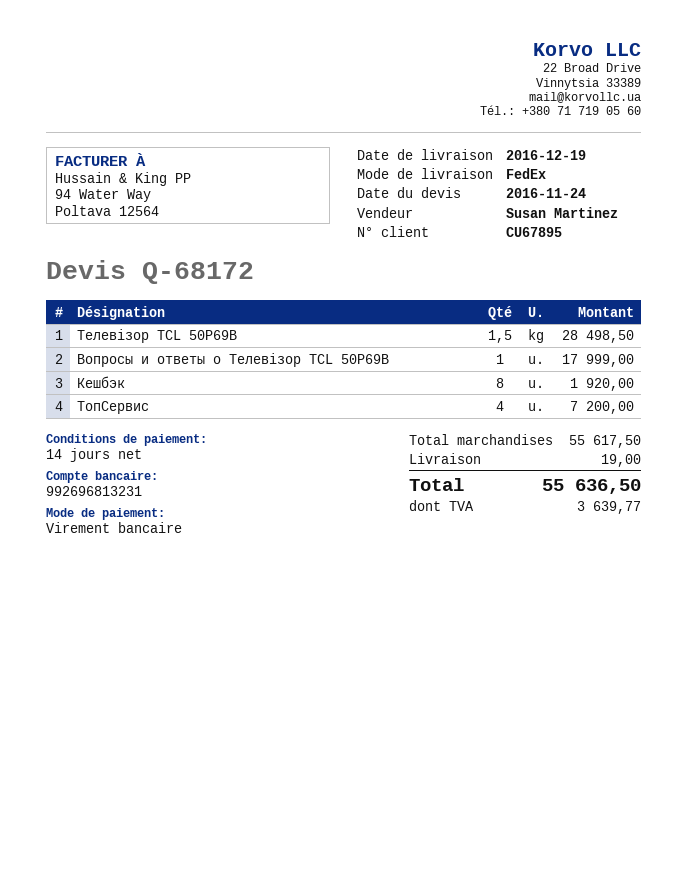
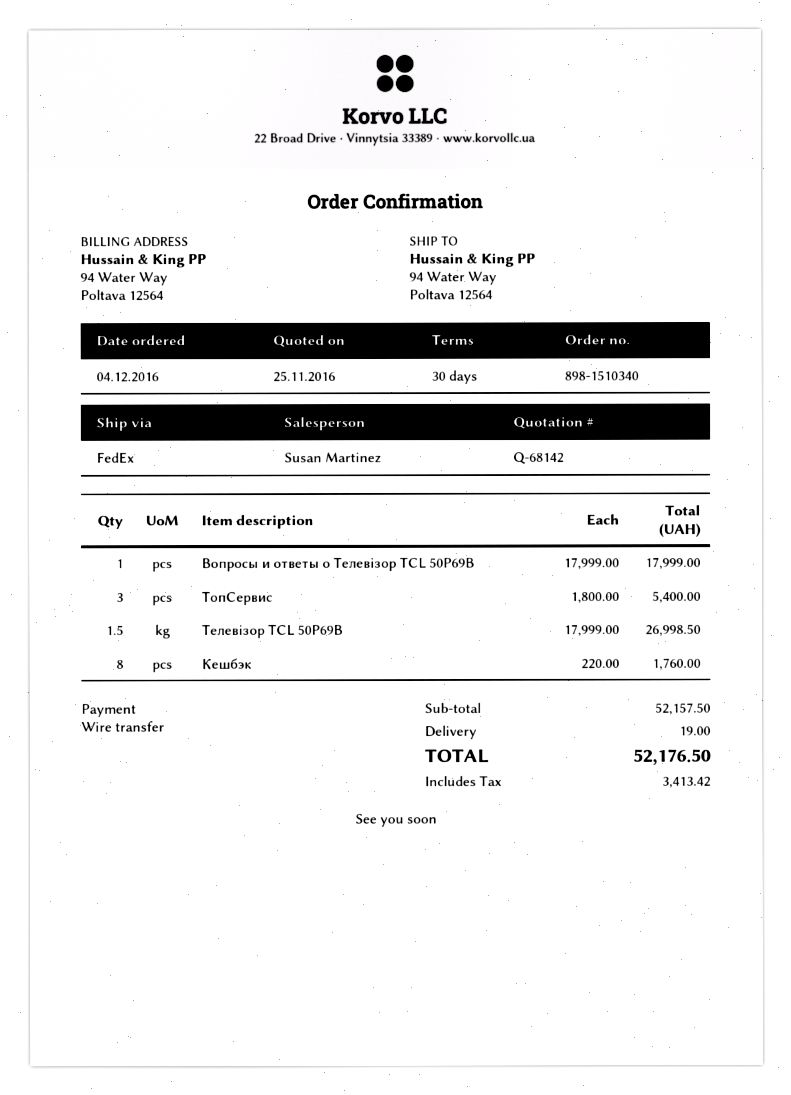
quote number: Q-68172 -> Q-68142
quote date: 2016-11-24 -> 2016-11-25
payment terms: 14 days -> 30 days
Телевізор TCL 50P69B: 1.5 for 28498.50 -> 1.5 for 26998.50
Кешбэк: 8 for 1920.00 -> 8 for 1760.00
ТопСервис: 4 for 7200.00 -> 3 for 5400.00
subtotal: 55617.50 -> 52157.50
tax: 3639.77 -> 3413.42
total: 55636.50 -> 52176.50

